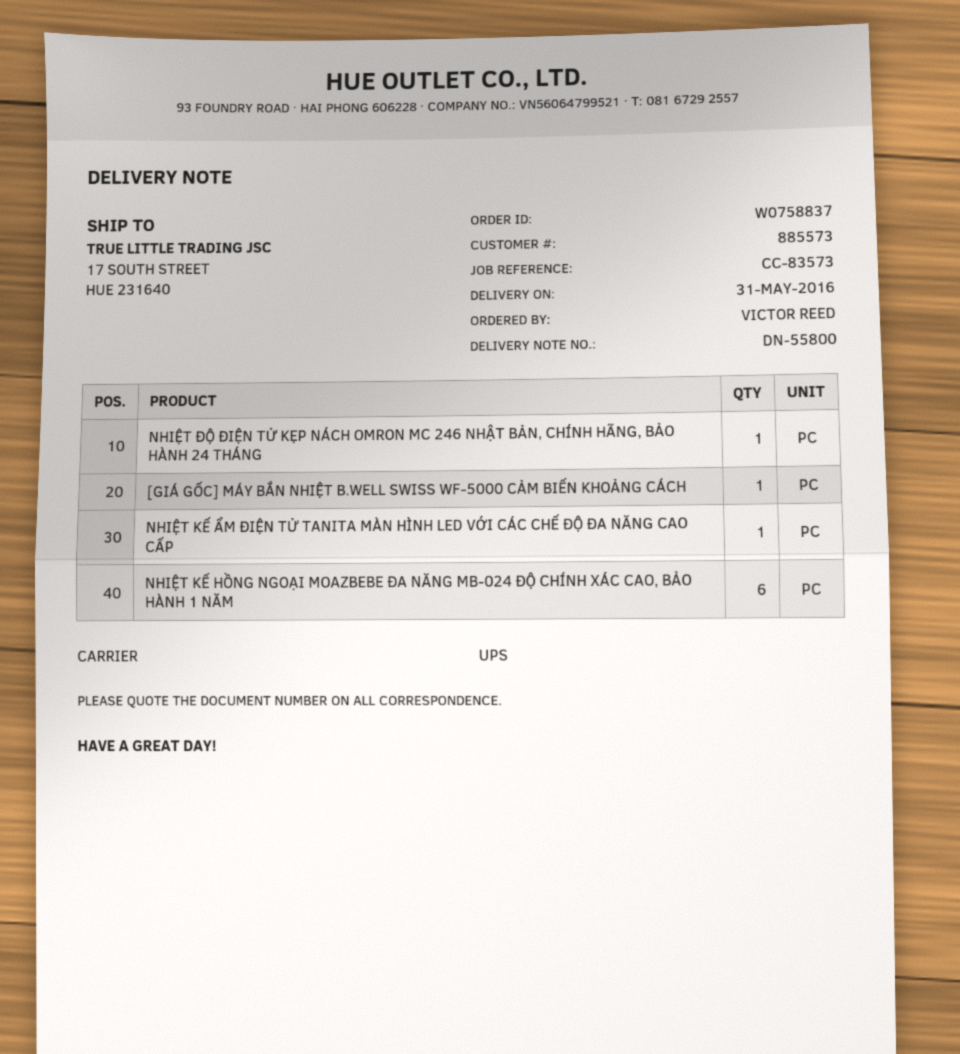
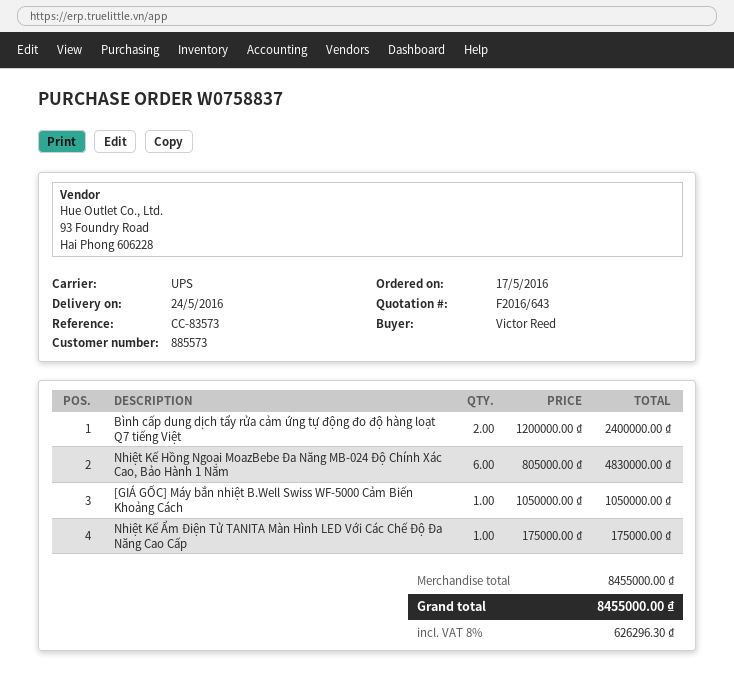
delivery date: 2016-05-31 -> 2016-05-24
NHIỆT ĐỘ ĐIỆN TỬ KẸP NÁCH OMRON MC 246 NHẬT BẢN, CHÍNH HÃNG, BẢO HÀNH 24 THÁNG: 1 -> none
Bình cấp dung dịch tẩy rửa cảm ứng tự động đo độ hàng loạt Q7 tiếng Việt: none -> 2

